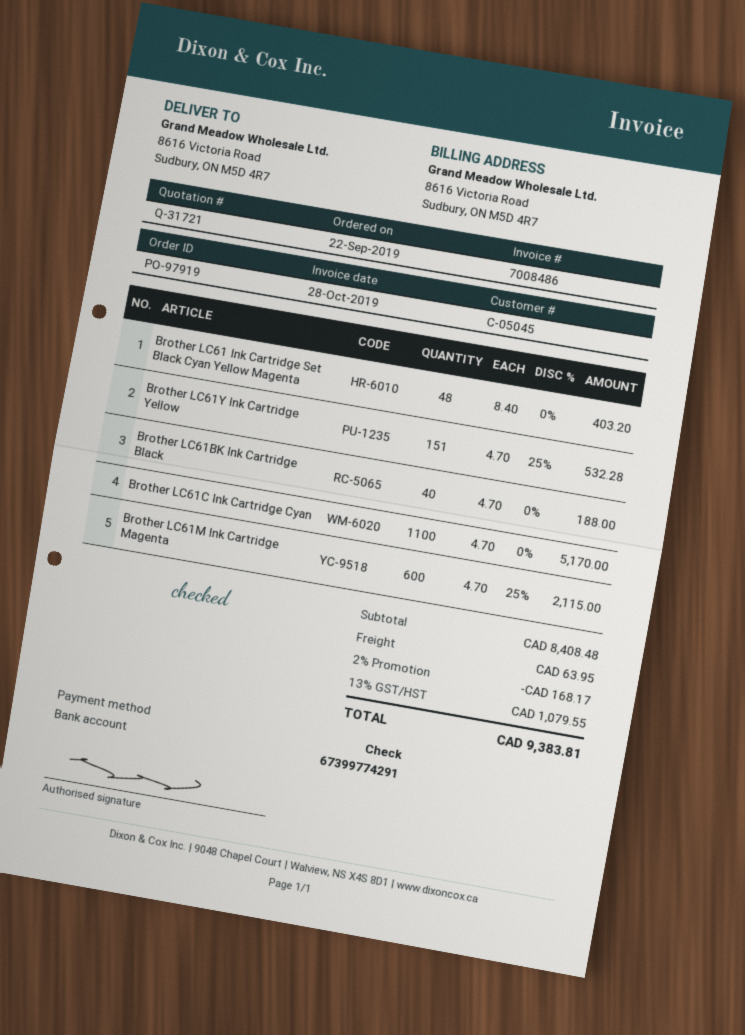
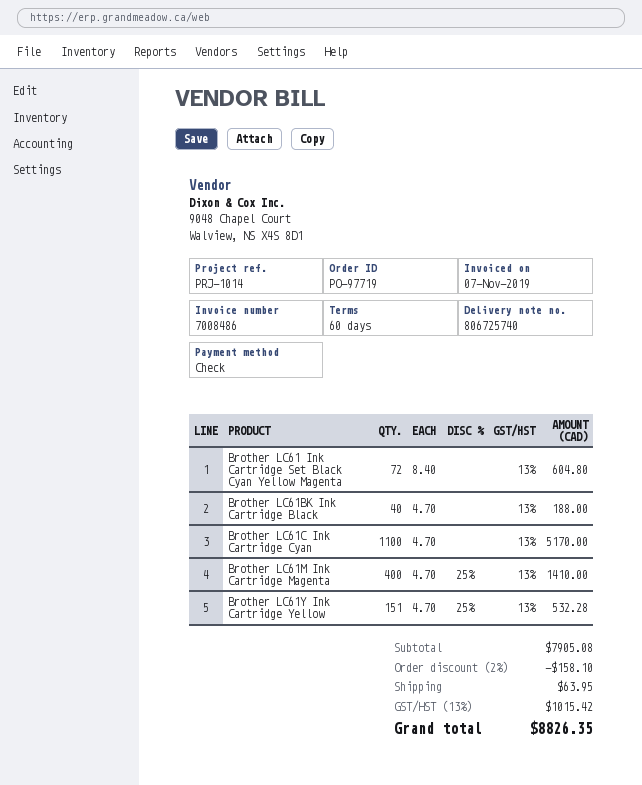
order number: PO-97919 -> PO-97719
invoice date: 2019-10-28 -> 2019-11-07
Brother LC61 Ink Cartridge Set Black Cyan Yellow Magenta: 48 x 8.40 = 403.20 -> 72 x 8.40 = 604.80
Brother LC61M Ink Cartridge Magenta: 600 x 4.70 - 25% = 2115.00 -> 400 x 4.70 - 25% = 1410.00
subtotal: 8408.48 -> 7905.08
discount: 2% = 168.17 -> 2% = 158.10
tax: 13% = 1079.55 -> 13% = 1015.42
total: 9383.81 -> 8826.35

